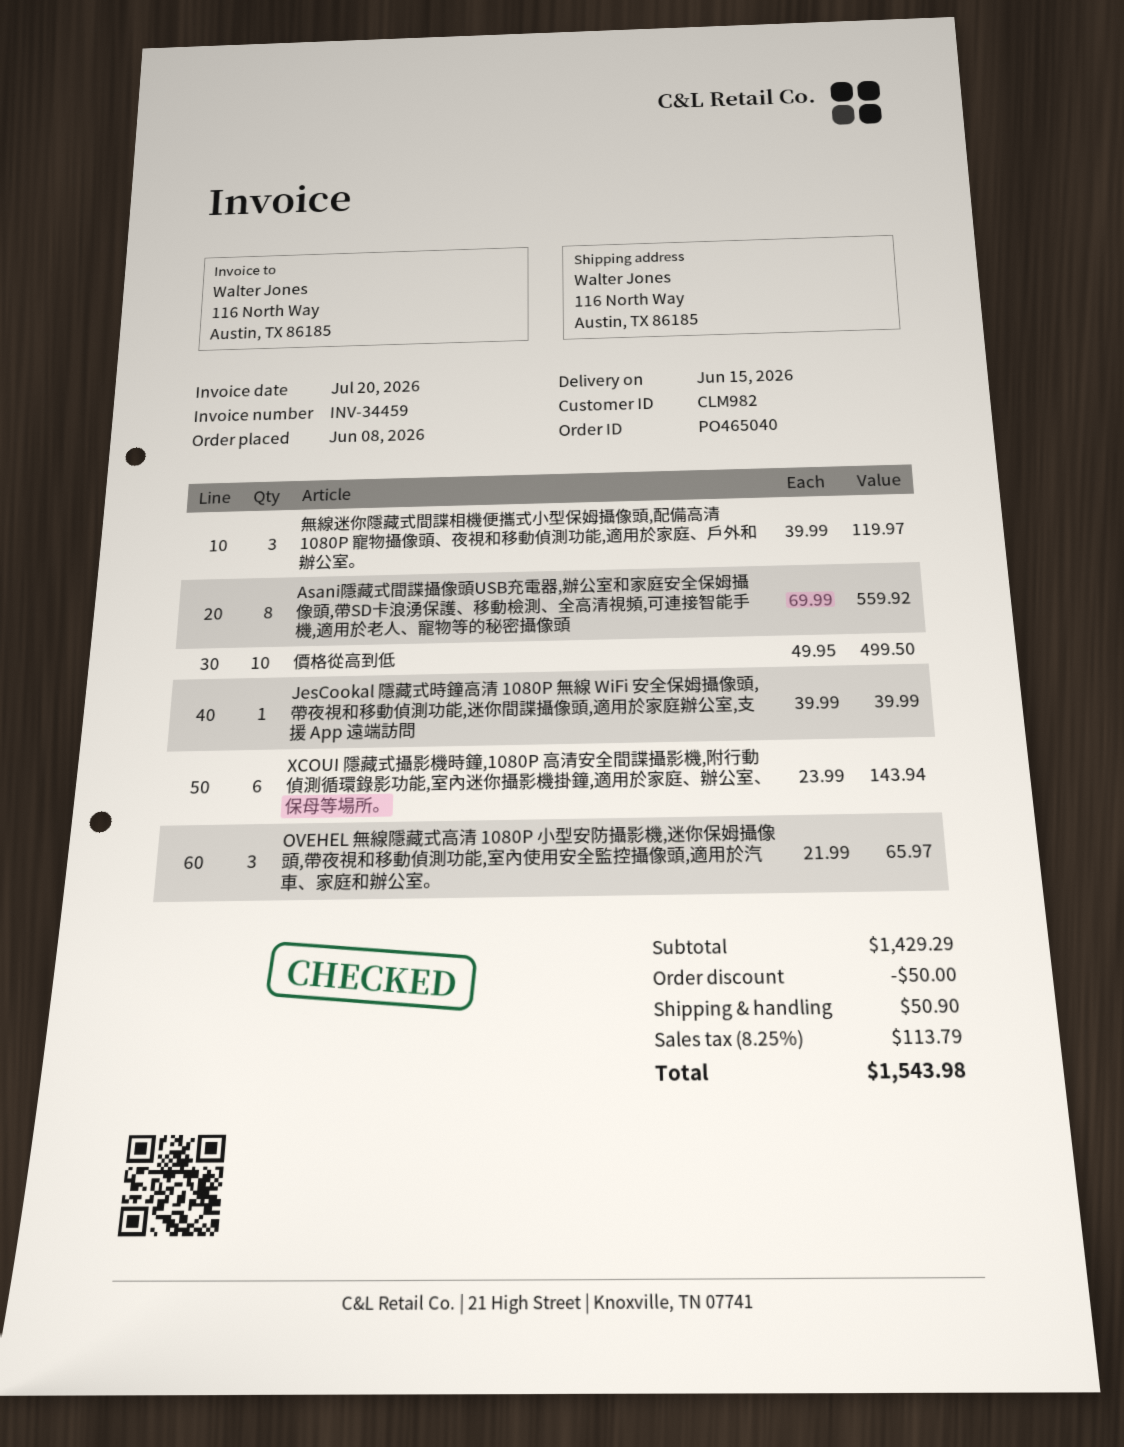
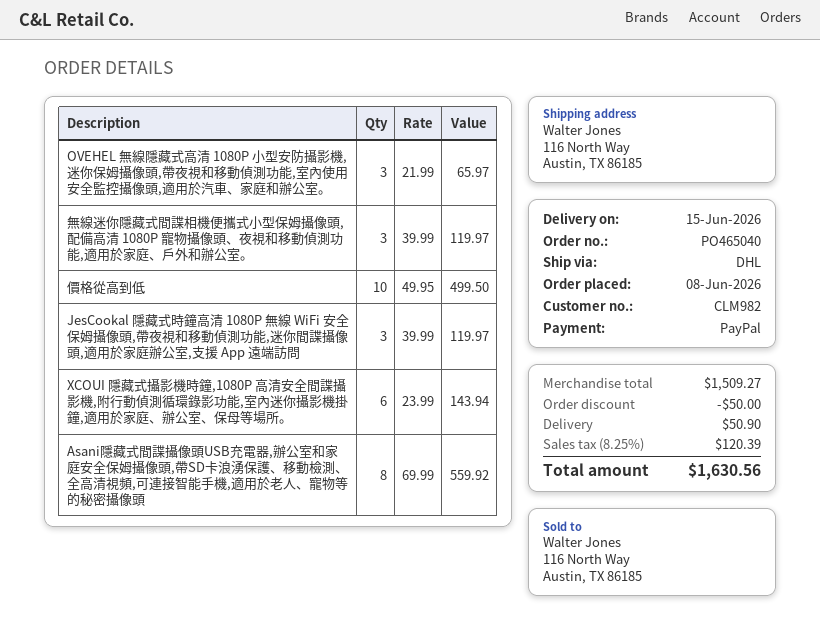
JesCookal 隱藏式時鐘高清 1080P 無線 WiFi 安全保姆攝像頭,帶夜視和移動偵測功能,迷你間諜攝像頭,適用於家庭辦公室,支援 App 遠端訪問: 1 x 39.99 = 39.99 -> 3 x 39.99 = 119.97
subtotal: 1429.29 -> 1509.27
tax: 8.25% = 113.79 -> 8.25% = 120.39
total: 1543.98 -> 1630.56

